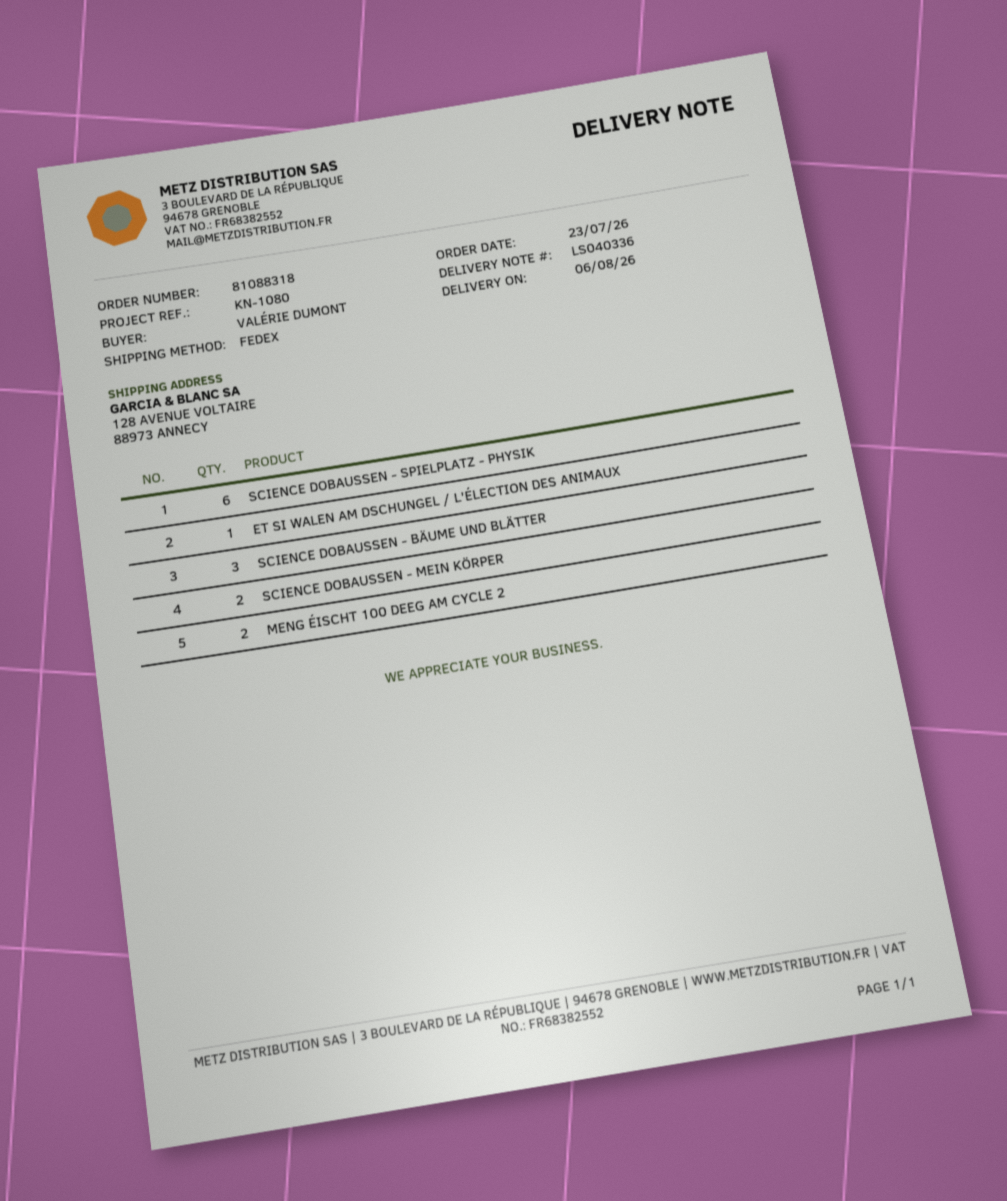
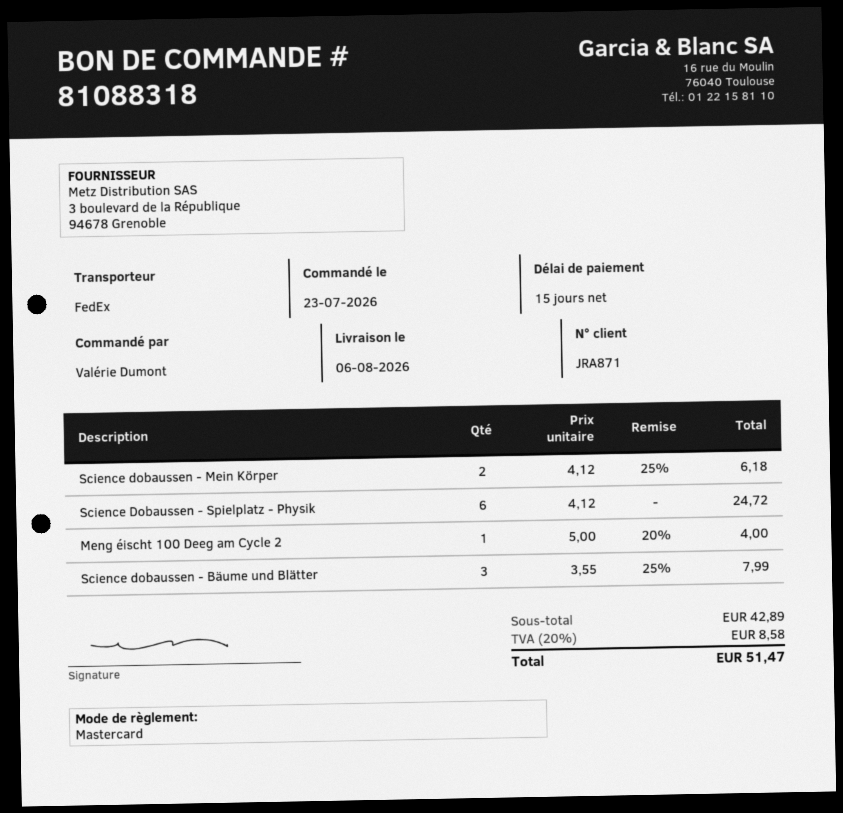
ET SI WALEN AM DSCHUNGEL / L'ÉLECTION DES ANIMAUX: 1 -> none
MENG ÉISCHT 100 DEEG AM CYCLE 2: 2 -> 1

